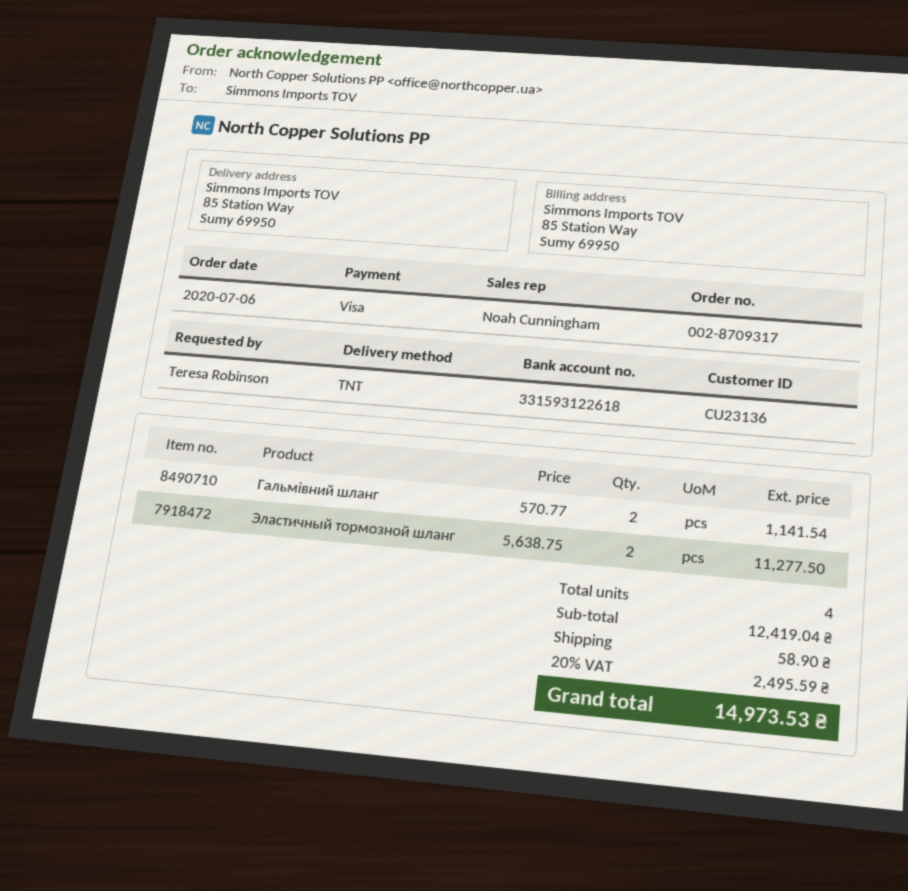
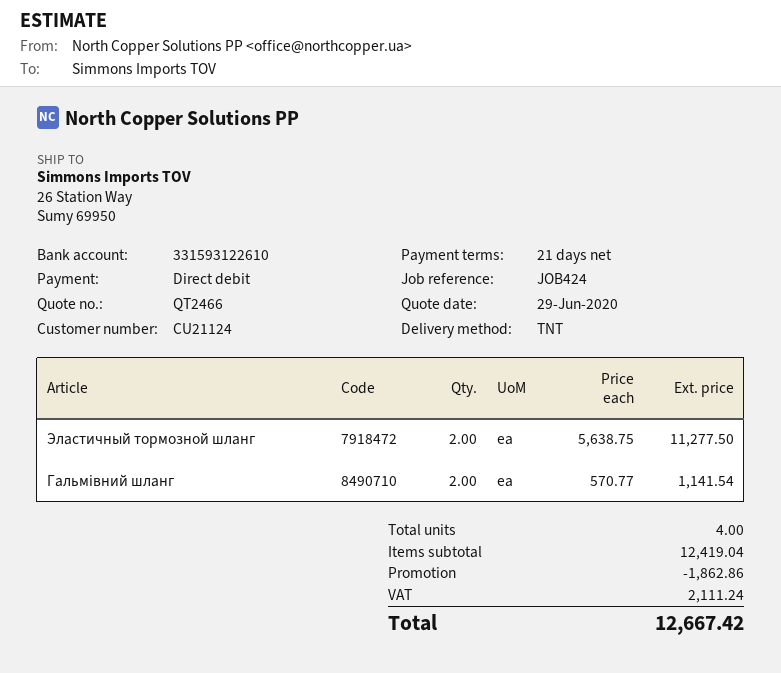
customer number: CU23136 -> CU21124
payment method: Visa -> direct debit
bank account: 331593122618 -> 331593122610
ship to: 85 Station Way, Sumy 69950 -> 26 Station Way, Sumy 69950
discount: none -> 1862.86
shipping: 58.90 -> none
tax: 2495.59 -> 2111.24
total: 14973.53 -> 12667.42

